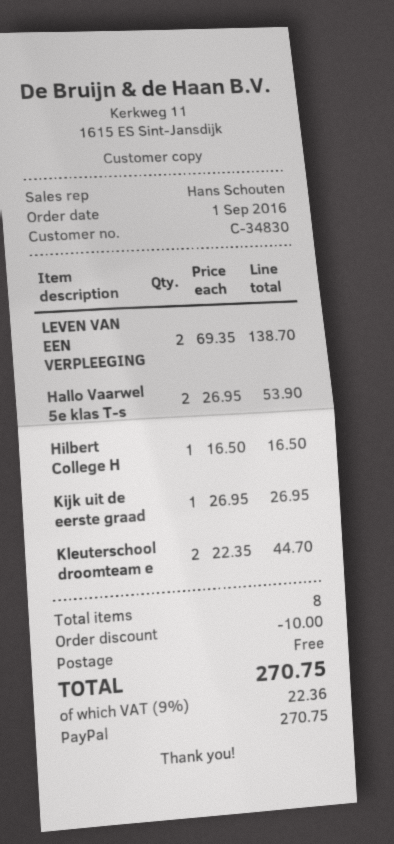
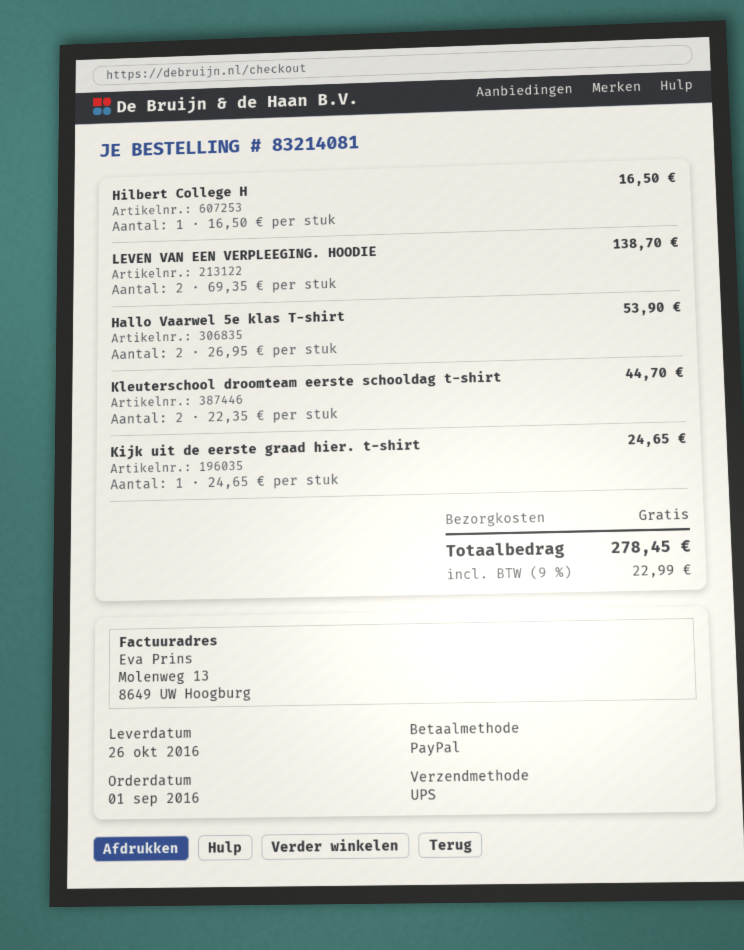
Kijk uit de eerste graad: 1 x 26.95 = 26.95 -> 1 x 24.65 = 24.65
discount: 10.00 -> none
tax: 9% = 22.36 -> 9% = 22.99
total: 270.75 -> 278.45

